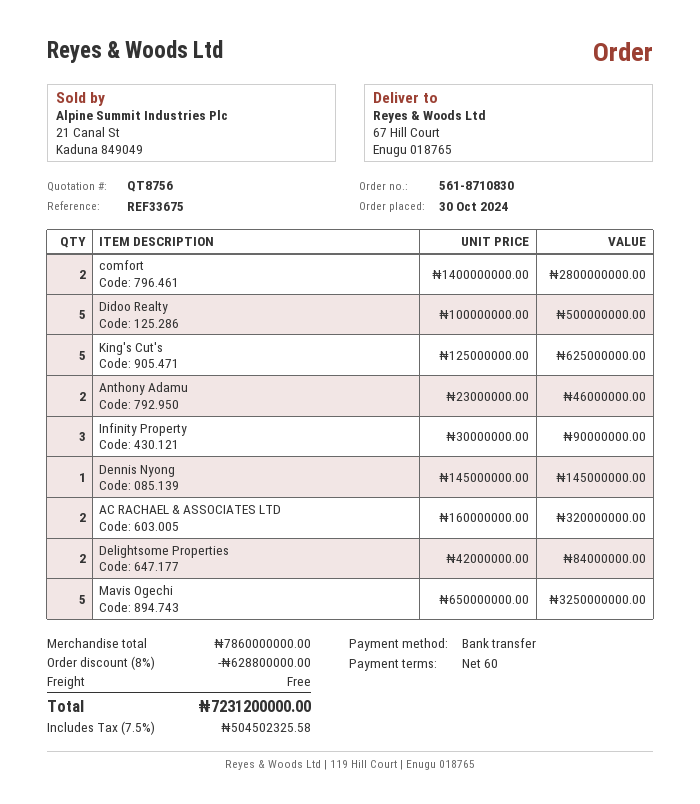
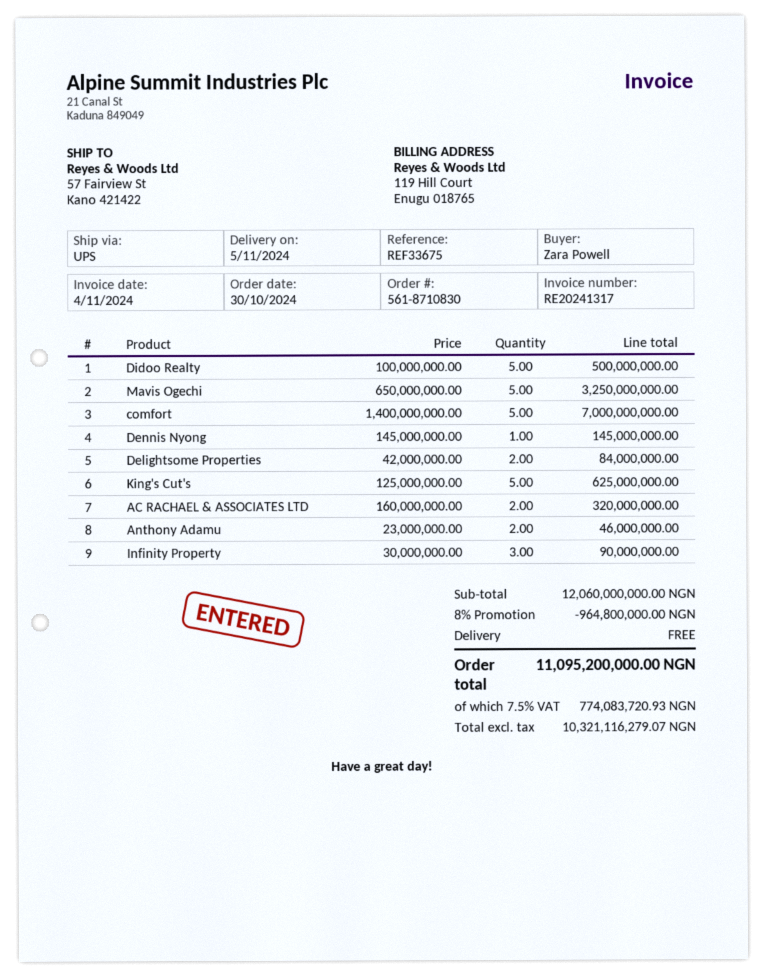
ship to: 67 Hill Court, Enugu 018765 -> 57 Fairview St, Kano 421422
comfort: 2 x 1400000000.00 = 2800000000.00 -> 5 x 1400000000.00 = 7000000000.00
subtotal: 7860000000.00 -> 12060000000.00
discount: 8% = 628800000.00 -> 8% = 964800000.00
tax: 7.5% = 504502325.58 -> 7.5% = 774083720.93
total: 7231200000.00 -> 11095200000.00

